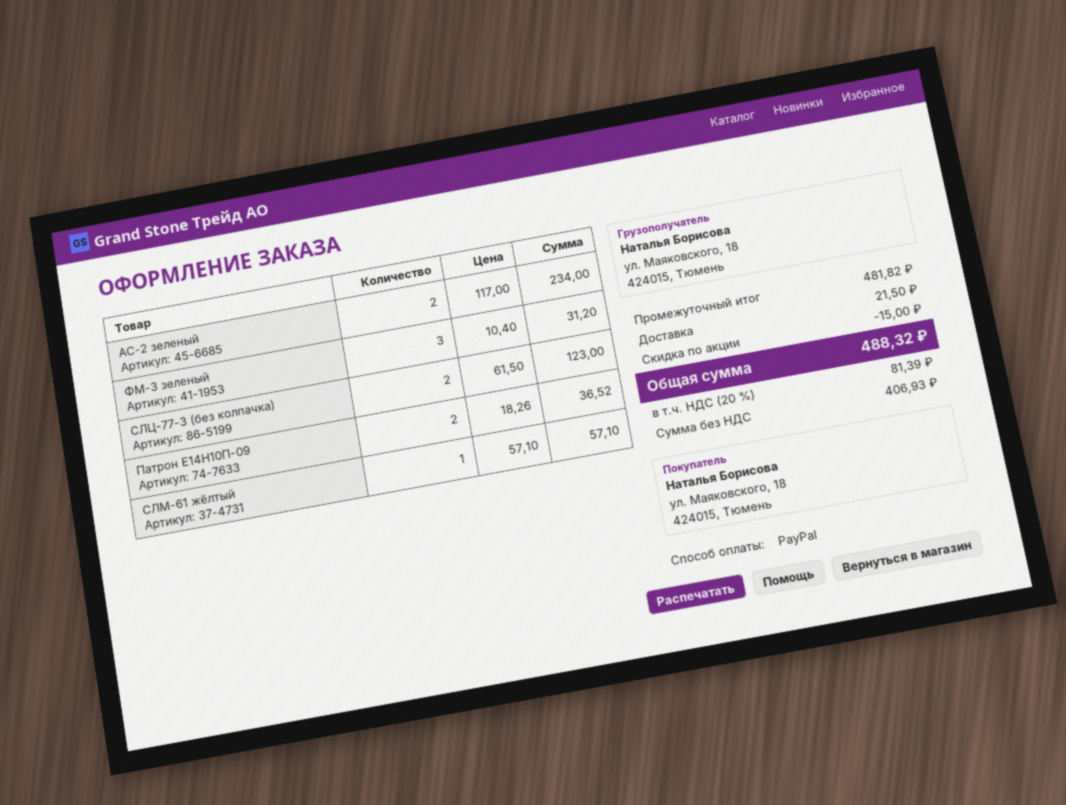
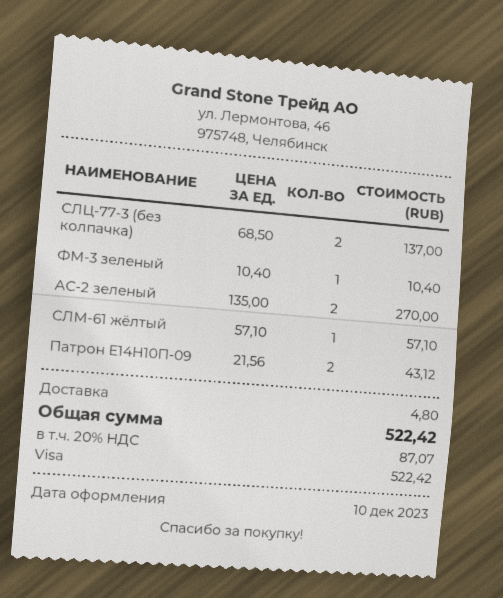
payment method: PayPal -> Visa
АС-2 зеленый: 2 x 117.00 = 234.00 -> 2 x 135.00 = 270.00
ФМ-3 зеленый: 3 x 10.40 = 31.20 -> 1 x 10.40 = 10.40
СЛЦ-77-3 (без колпачка): 2 x 61.50 = 123.00 -> 2 x 68.50 = 137.00
Патрон Е14Н10П-09: 2 x 18.26 = 36.52 -> 2 x 21.56 = 43.12
discount: 15.00 -> none
shipping: 21.50 -> 4.80
tax: 20% = 81.39 -> 20% = 87.07
total: 488.32 -> 522.42

